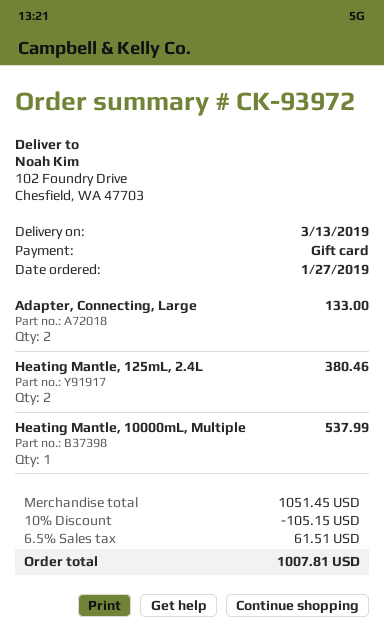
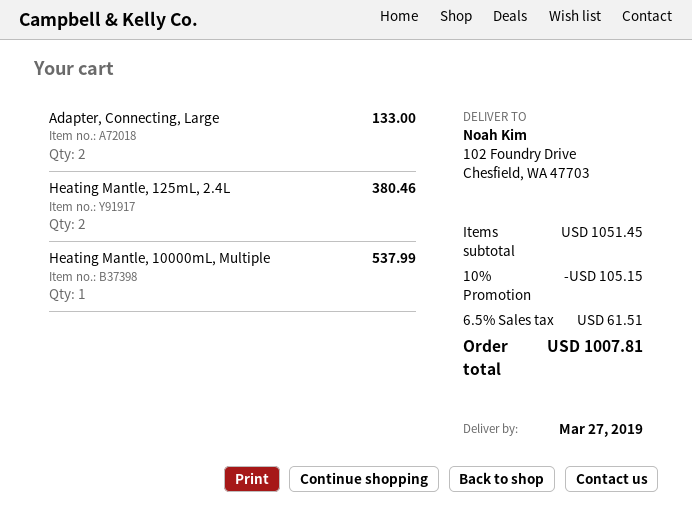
delivery date: 2019-03-13 -> 2019-03-27

